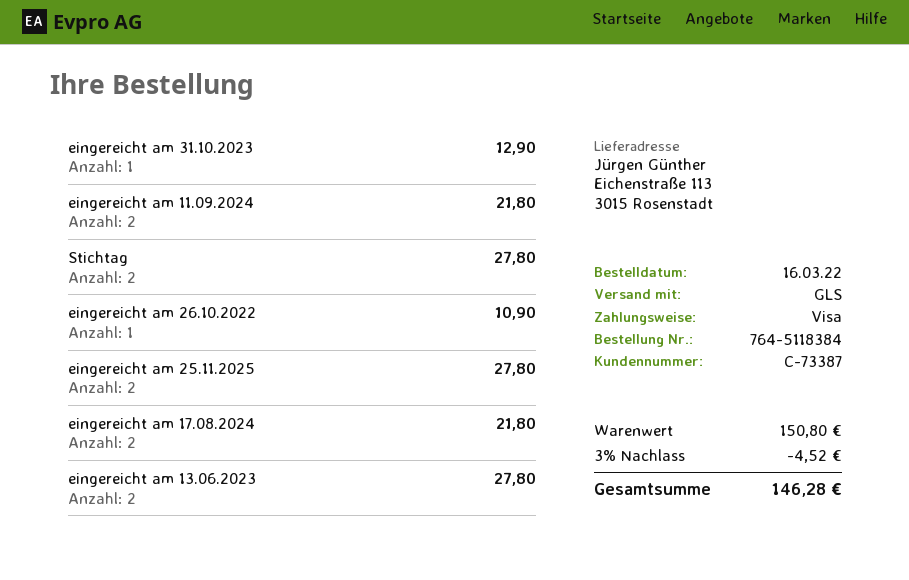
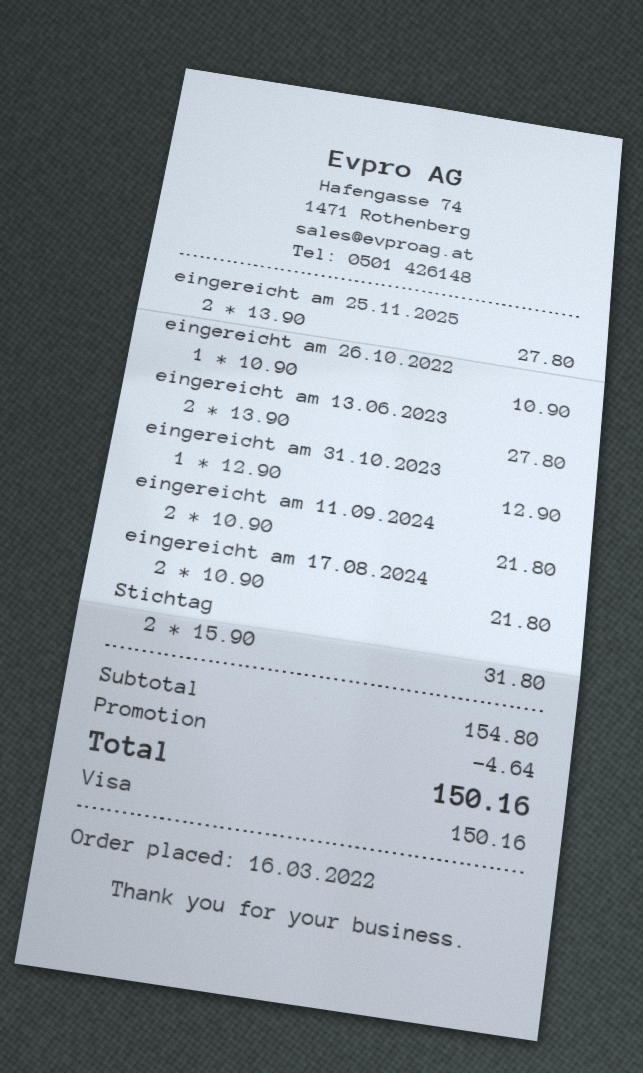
Stichtag: 2 for 27.80 -> 2 for 31.80
subtotal: 150.80 -> 154.80
discount: 4.52 -> 4.64
total: 146.28 -> 150.16

